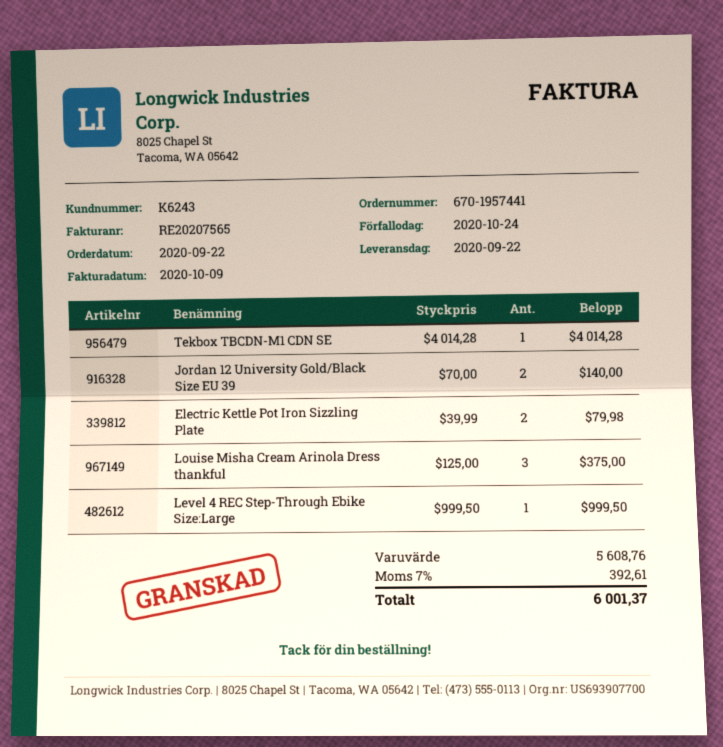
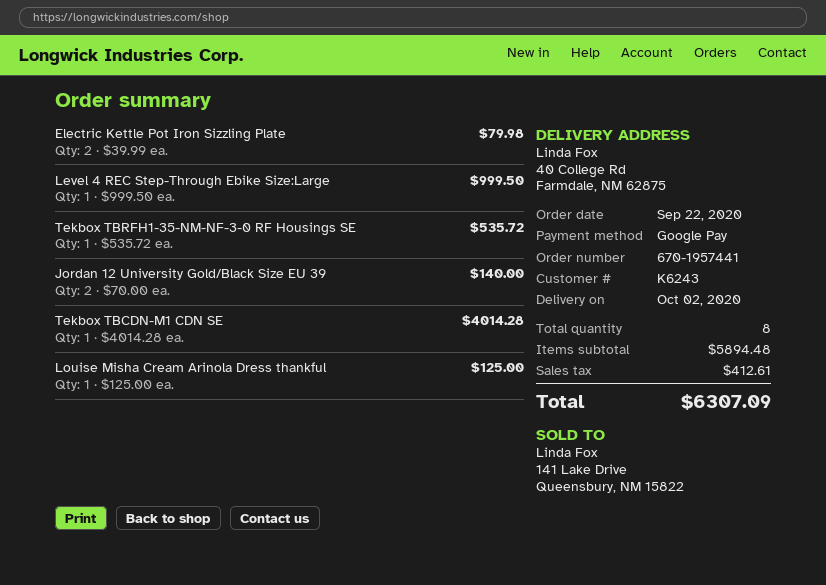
delivery date: 2020-09-22 -> 2020-10-02
Louise Misha Cream Arinola Dress thankful: 3 x 125.00 = 375.00 -> 1 x 125.00 = 125.00
Tekbox TBRFH1-35-NM-NF-3-0 RF Housings SE: none -> 1 x 535.72 = 535.72
subtotal: 5608.76 -> 5894.48
tax: 392.61 -> 412.61
total: 6001.37 -> 6307.09

